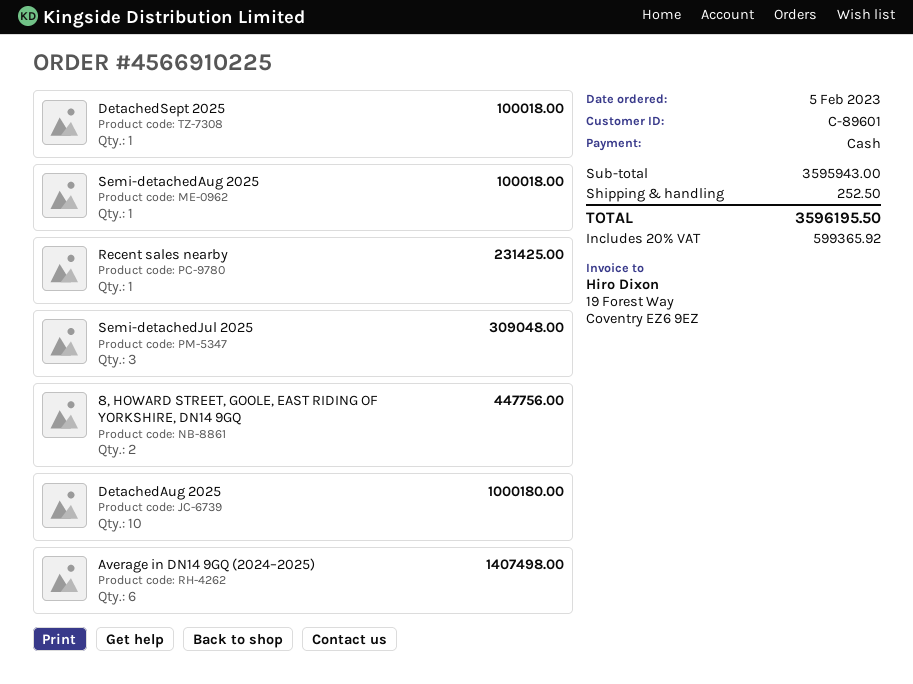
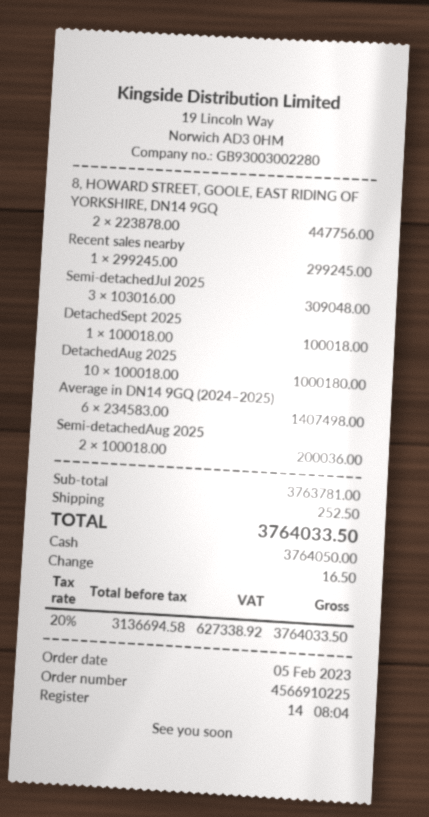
Semi-detachedAug 2025: 1 for 100018.00 -> 2 for 200036.00
Recent sales nearby: 1 for 231425.00 -> 1 for 299245.00
subtotal: 3595943.00 -> 3763781.00
tax: 20% = 599365.92 -> 20% = 627338.92
total: 3596195.50 -> 3764033.50

